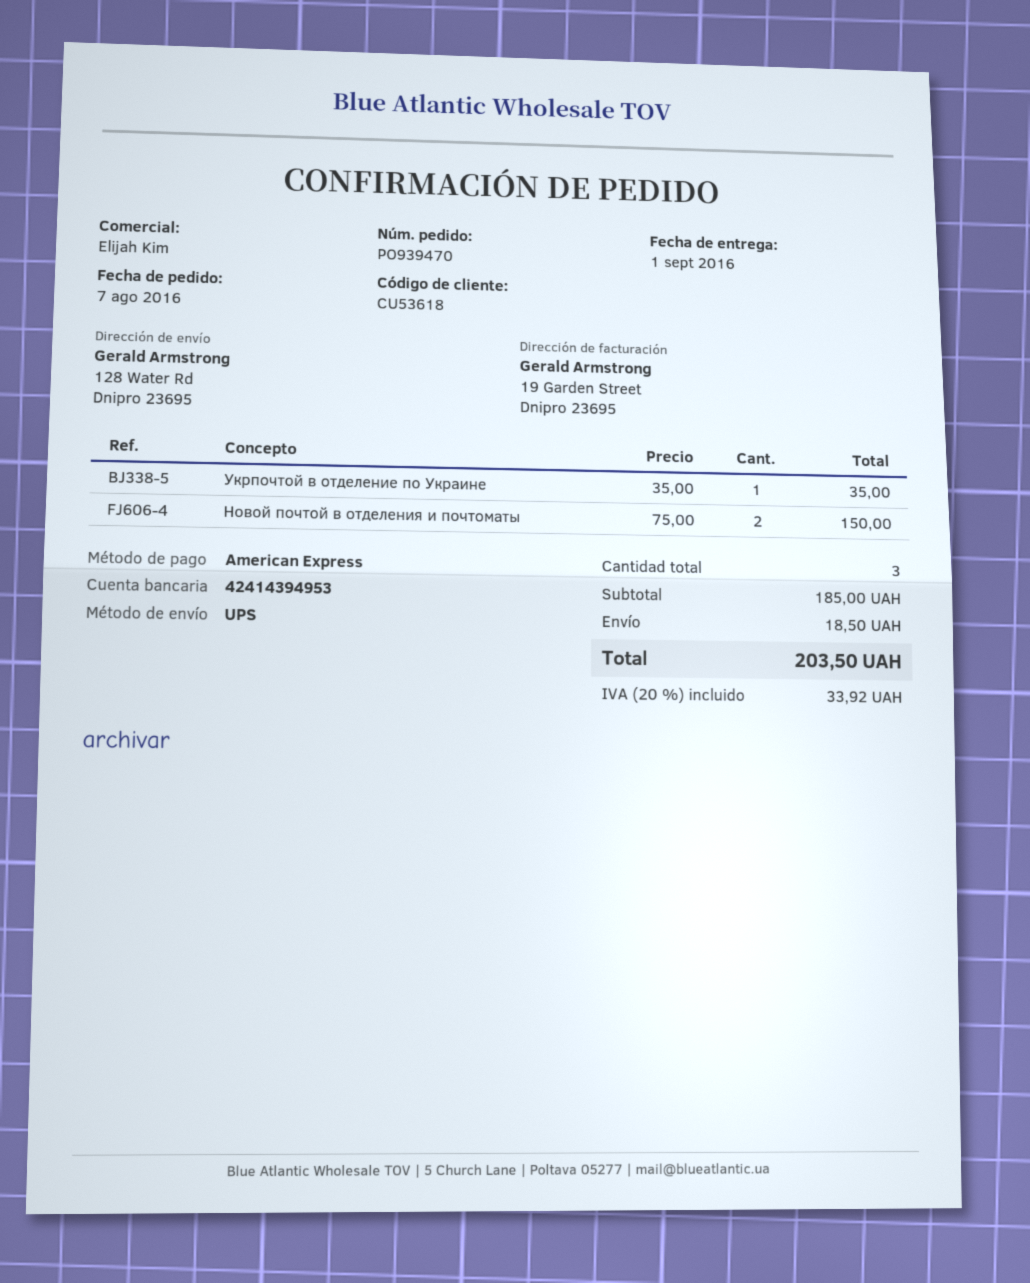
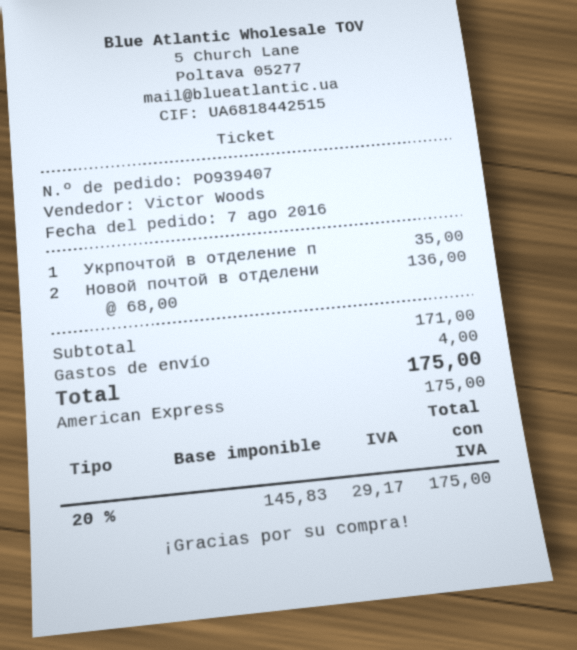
order number: PO939470 -> PO939407
sales rep: Elijah Kim -> Victor Woods
Новой почтой в отделения и почтоматы: 2 x 75.00 = 150.00 -> 2 x 68.00 = 136.00
subtotal: 185.00 -> 171.00
shipping: 18.50 -> 4.00
tax: 20% = 33.92 -> 20% = 29.17
total: 203.50 -> 175.00

